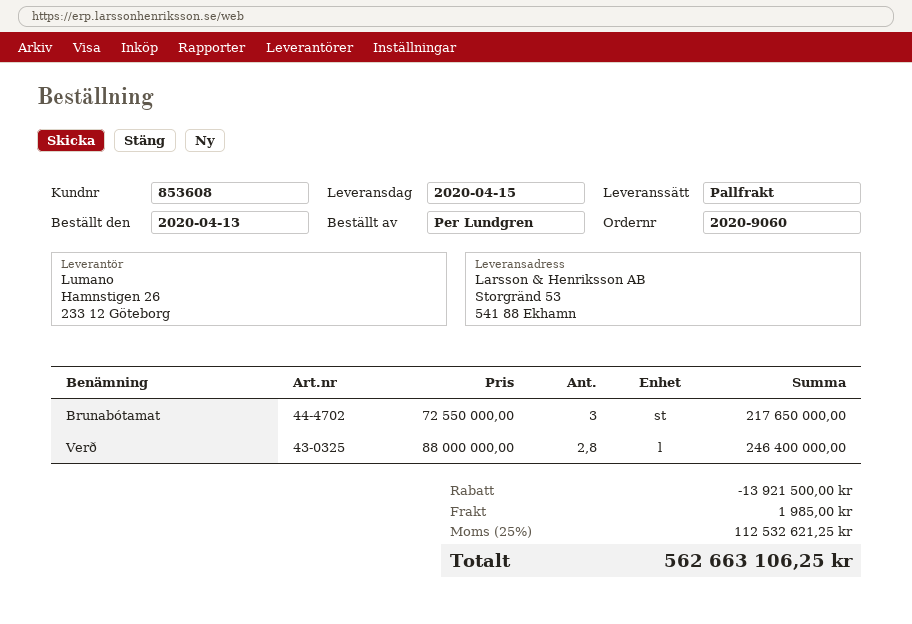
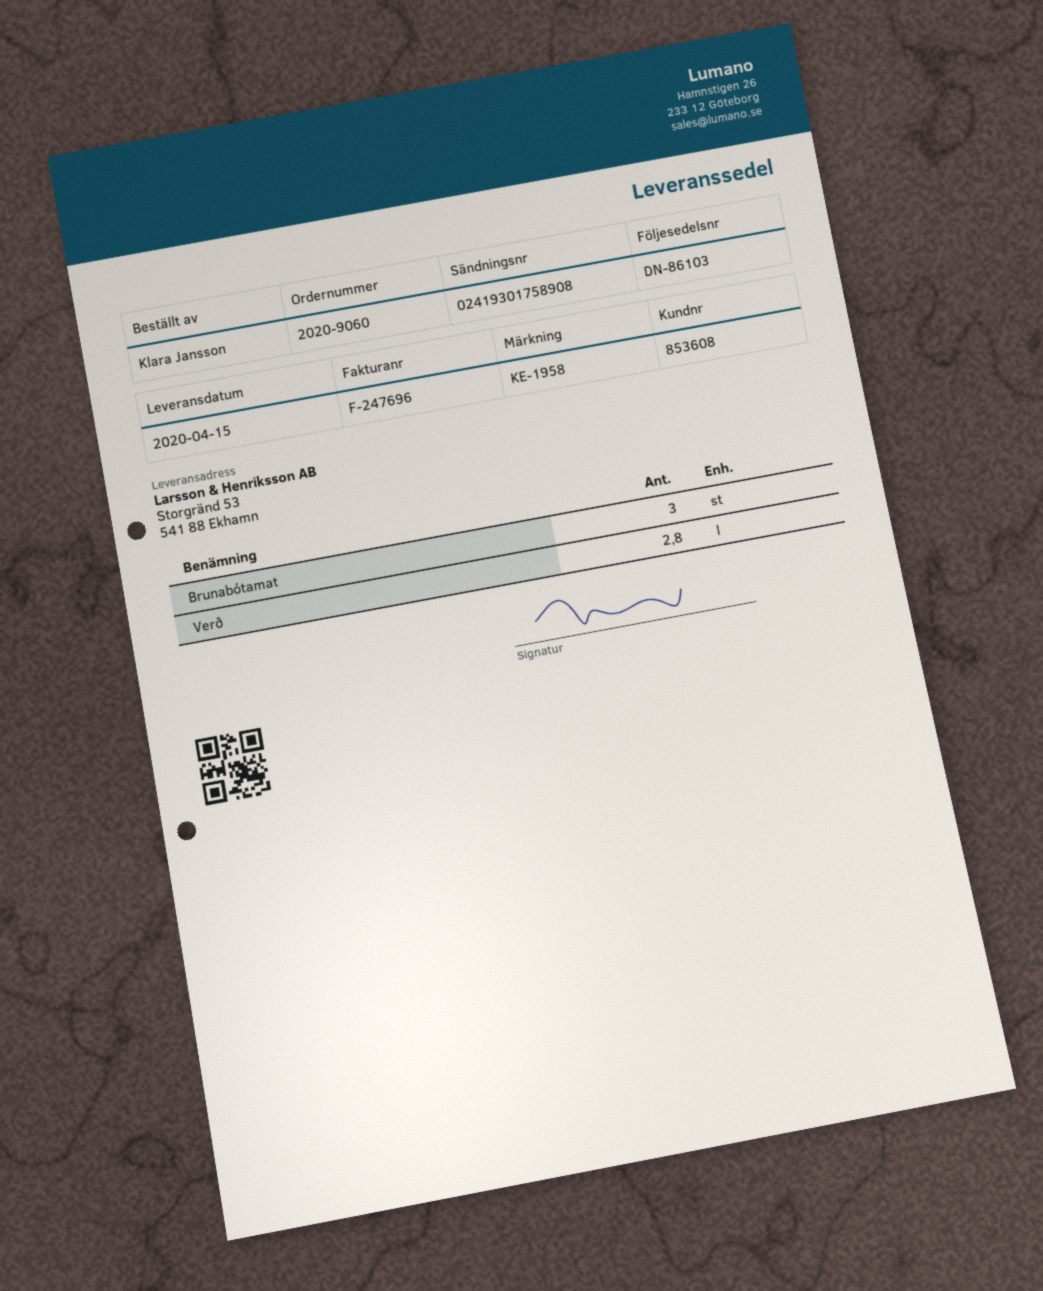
ordered by: Per Lundgren -> Klara Jansson

